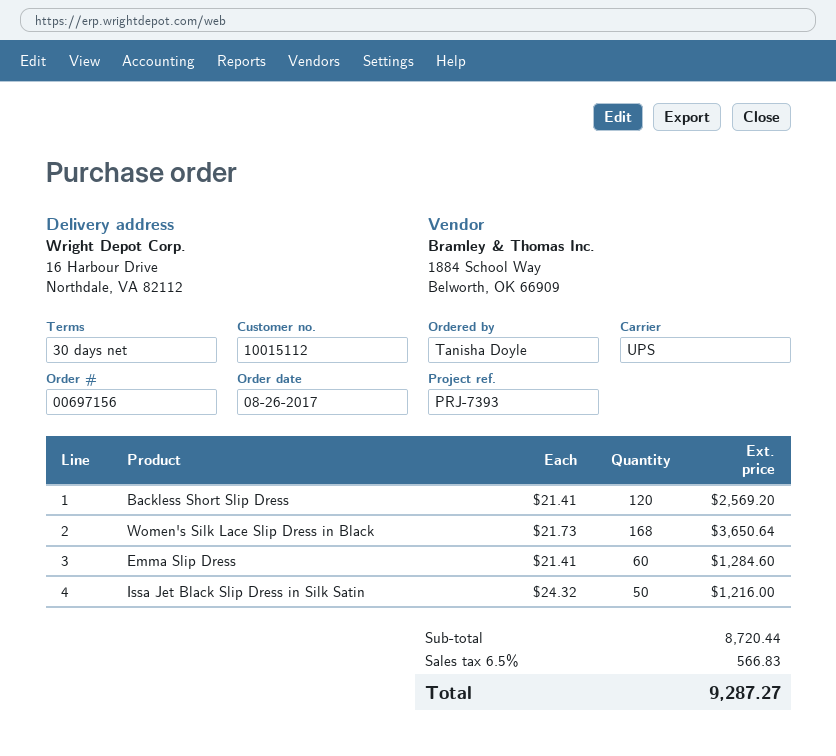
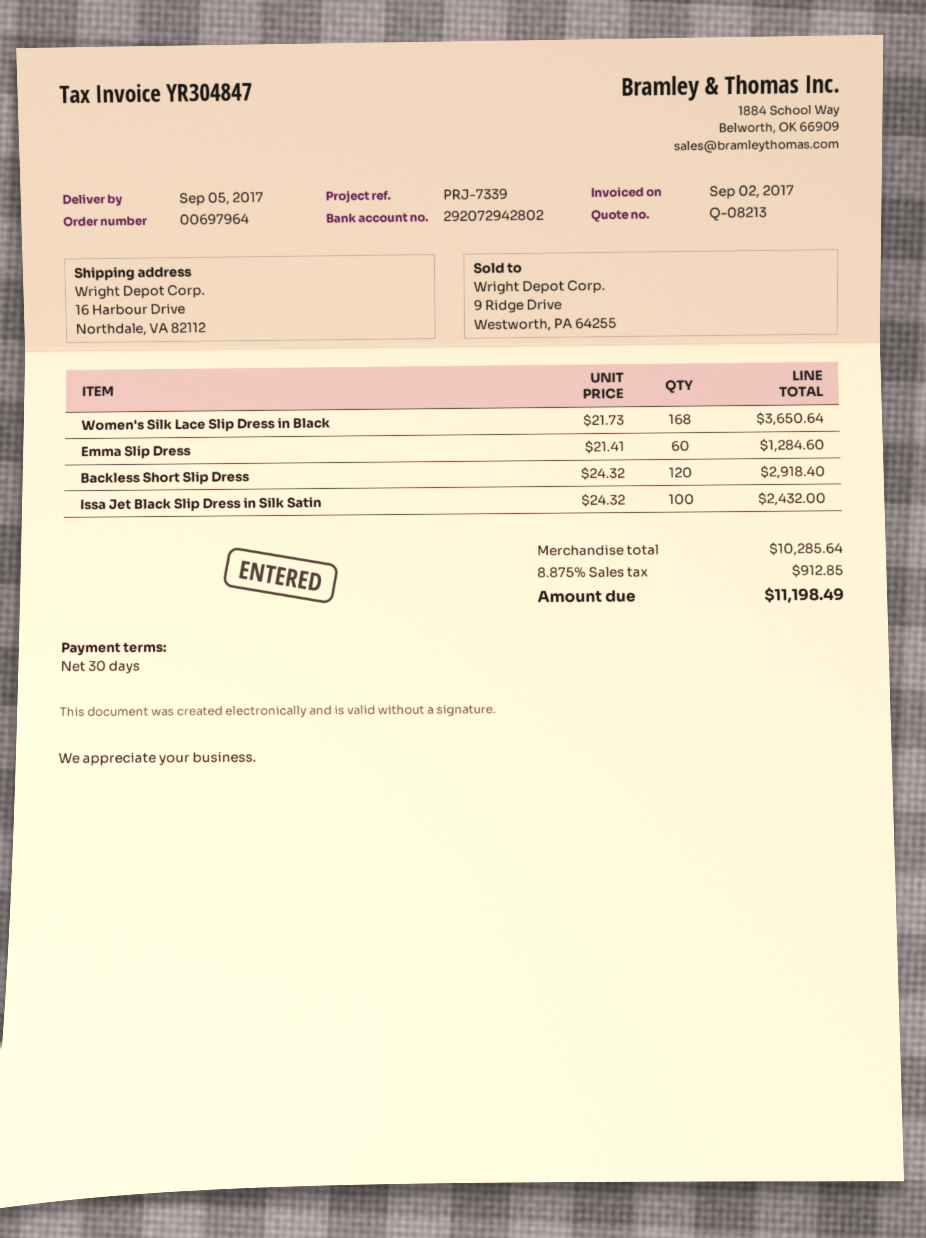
order number: 00697156 -> 00697964
reference: PRJ-7393 -> PRJ-7339
Backless Short Slip Dress: 120 x 21.41 = 2569.20 -> 120 x 24.32 = 2918.40
Issa Jet Black Slip Dress in Silk Satin: 50 x 24.32 = 1216.00 -> 100 x 24.32 = 2432.00
subtotal: 8720.44 -> 10285.64
tax: 6.5% = 566.83 -> 8.875% = 912.85
total: 9287.27 -> 11198.49

